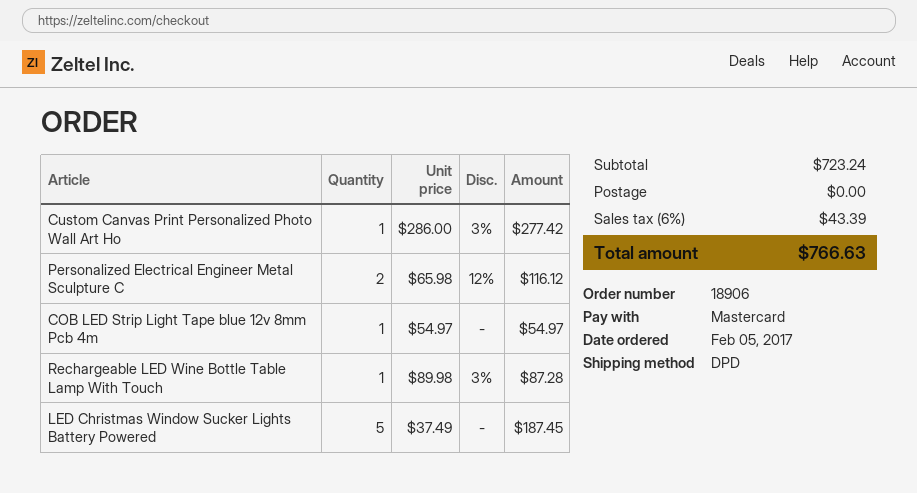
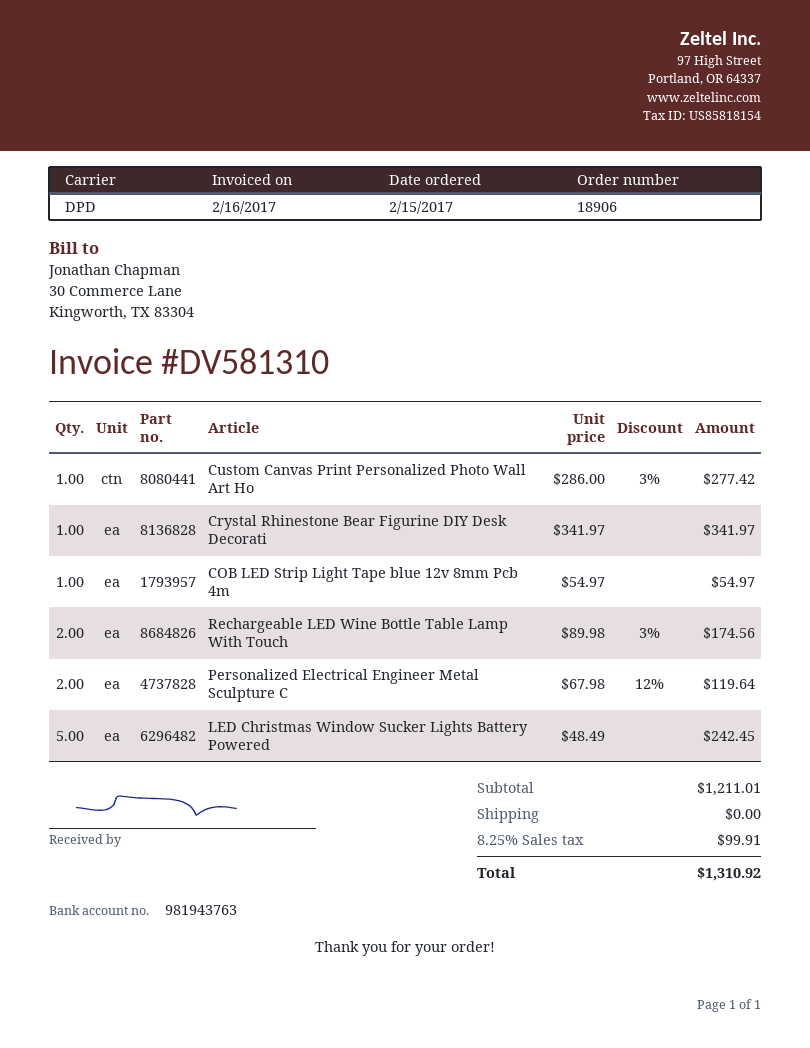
order date: 2017-02-05 -> 2017-02-15
Personalized Electrical Engineer Metal Sculpture C: 2 x 65.98 - 12% = 116.12 -> 2 x 67.98 - 12% = 119.64
Rechargeable LED Wine Bottle Table Lamp With Touch: 1 x 89.98 - 3% = 87.28 -> 2 x 89.98 - 3% = 174.56
LED Christmas Window Sucker Lights Battery Powered: 5 x 37.49 = 187.45 -> 5 x 48.49 = 242.45
Crystal Rhinestone Bear Figurine DIY Desk Decorati: none -> 1 x 341.97 = 341.97
subtotal: 723.24 -> 1211.01
tax: 6% = 43.39 -> 8.25% = 99.91
total: 766.63 -> 1310.92

